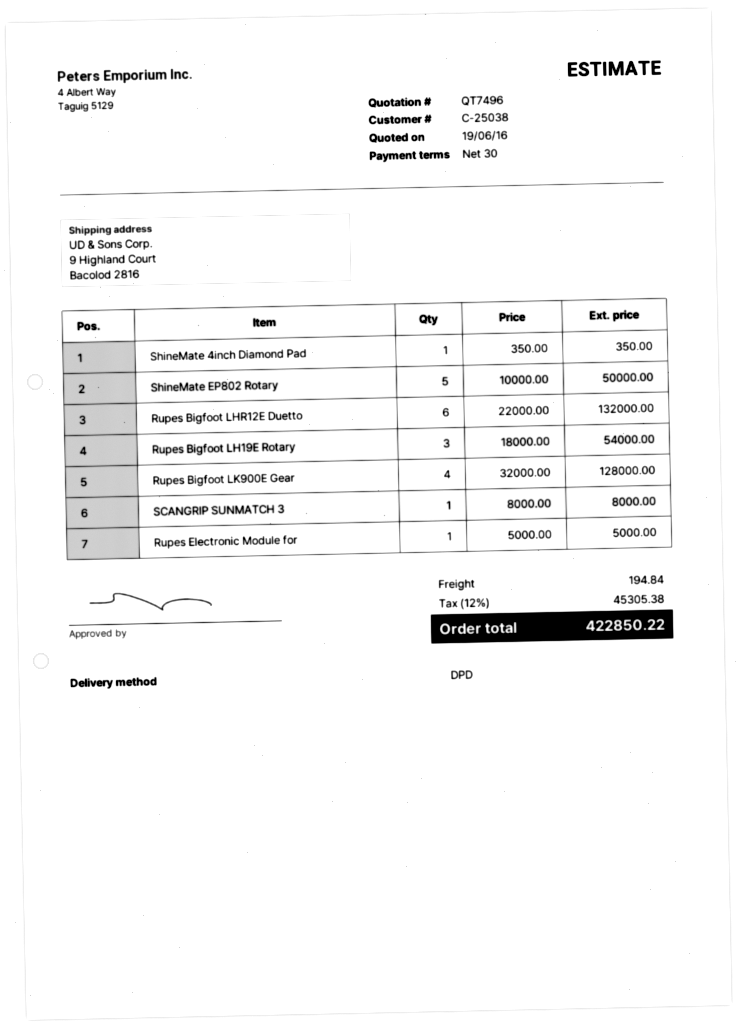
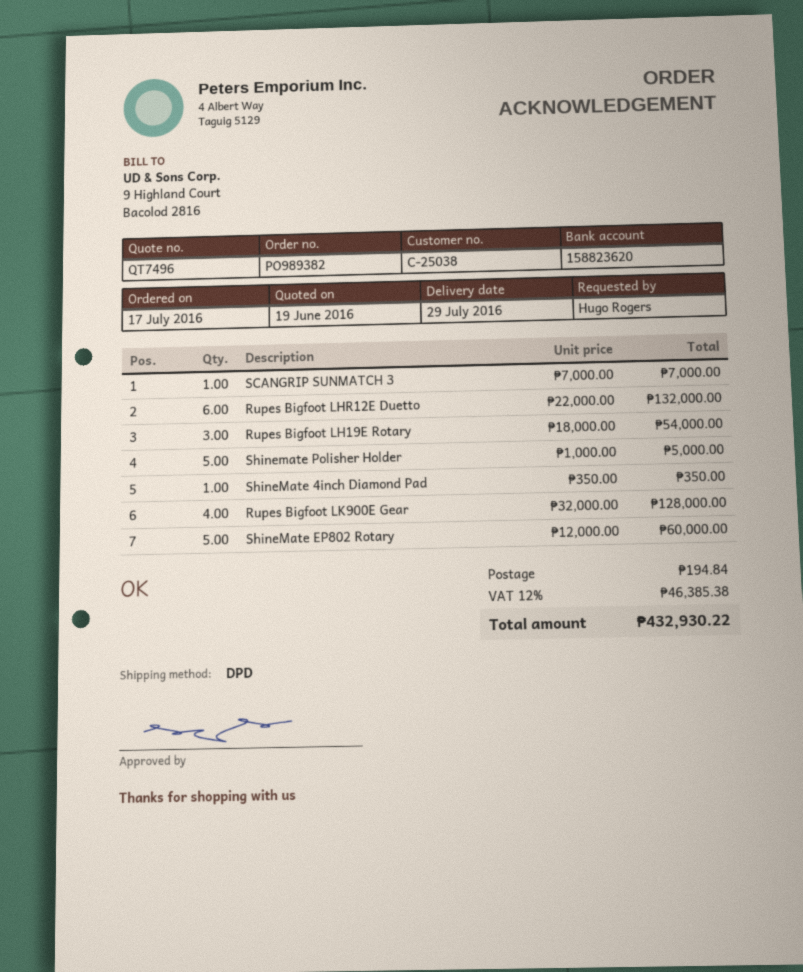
ShineMate EP802 Rotary: 5 x 10000.00 = 50000.00 -> 5 x 12000.00 = 60000.00
SCANGRIP SUNMATCH 3: 1 x 8000.00 = 8000.00 -> 1 x 7000.00 = 7000.00
Rupes Electronic Module for: 1 x 5000.00 = 5000.00 -> none
Shinemate Polisher Holder: none -> 5 x 1000.00 = 5000.00
tax: 12% = 45305.38 -> 12% = 46385.38
total: 422850.22 -> 432930.22

